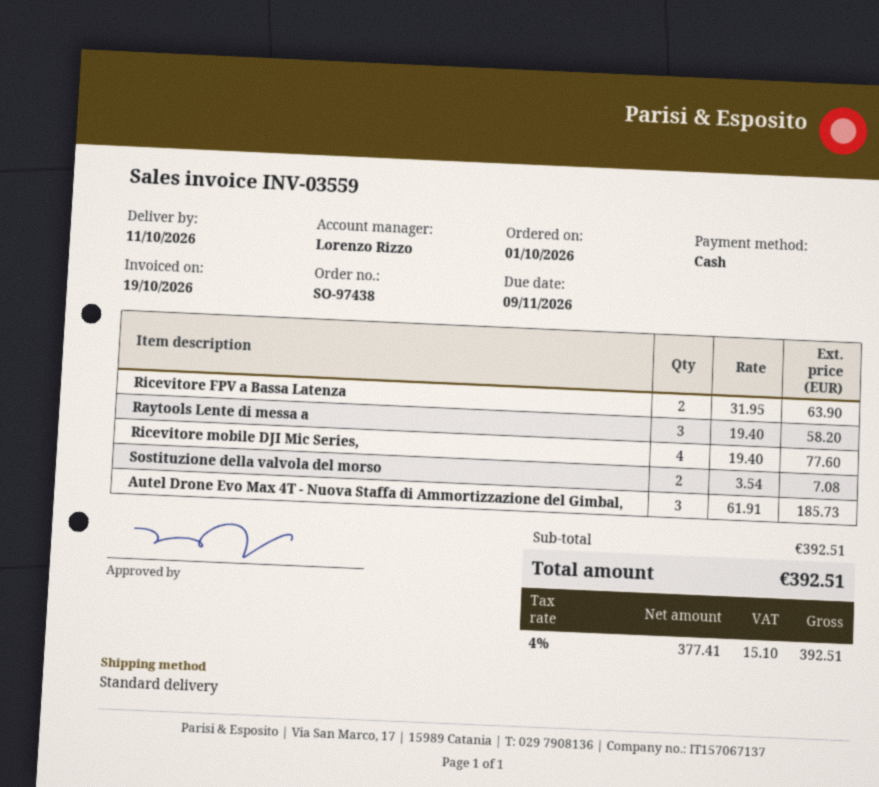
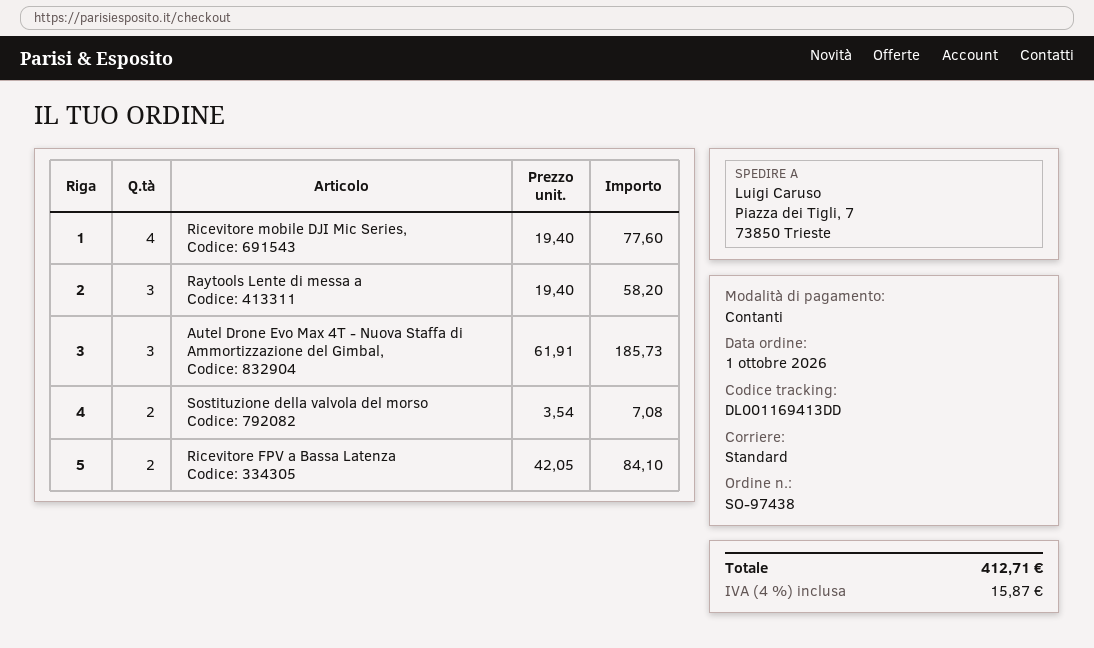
Ricevitore FPV a Bassa Latenza: 2 x 31.95 = 63.90 -> 2 x 42.05 = 84.10
tax: 4% = 15.10 -> 4% = 15.87
total: 392.51 -> 412.71

